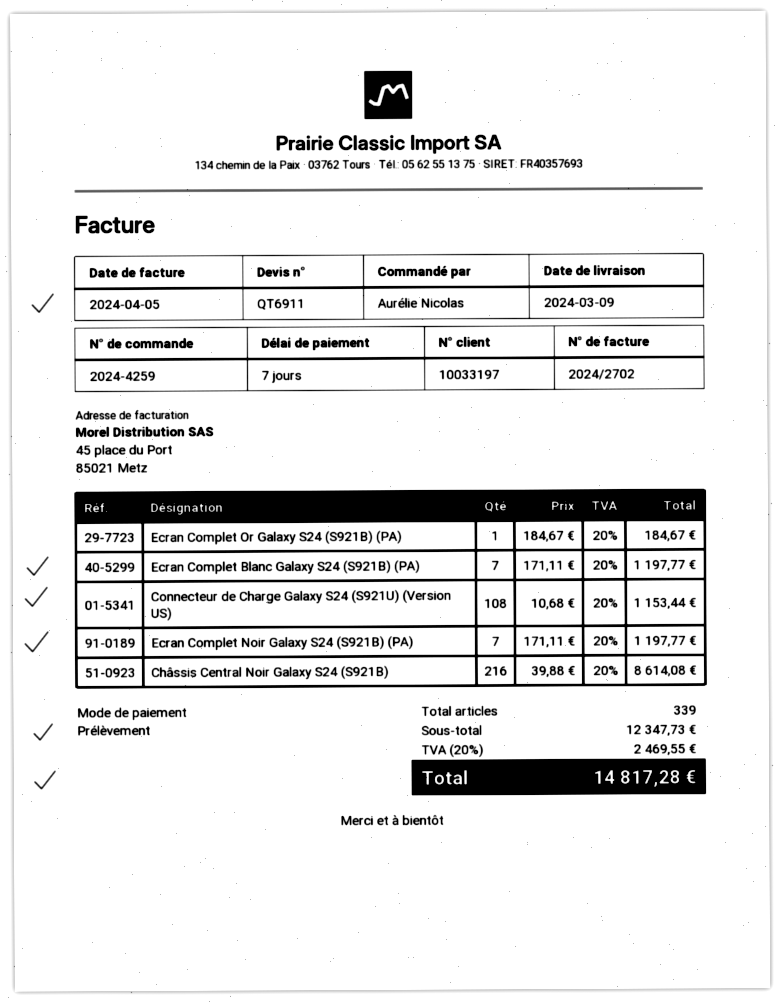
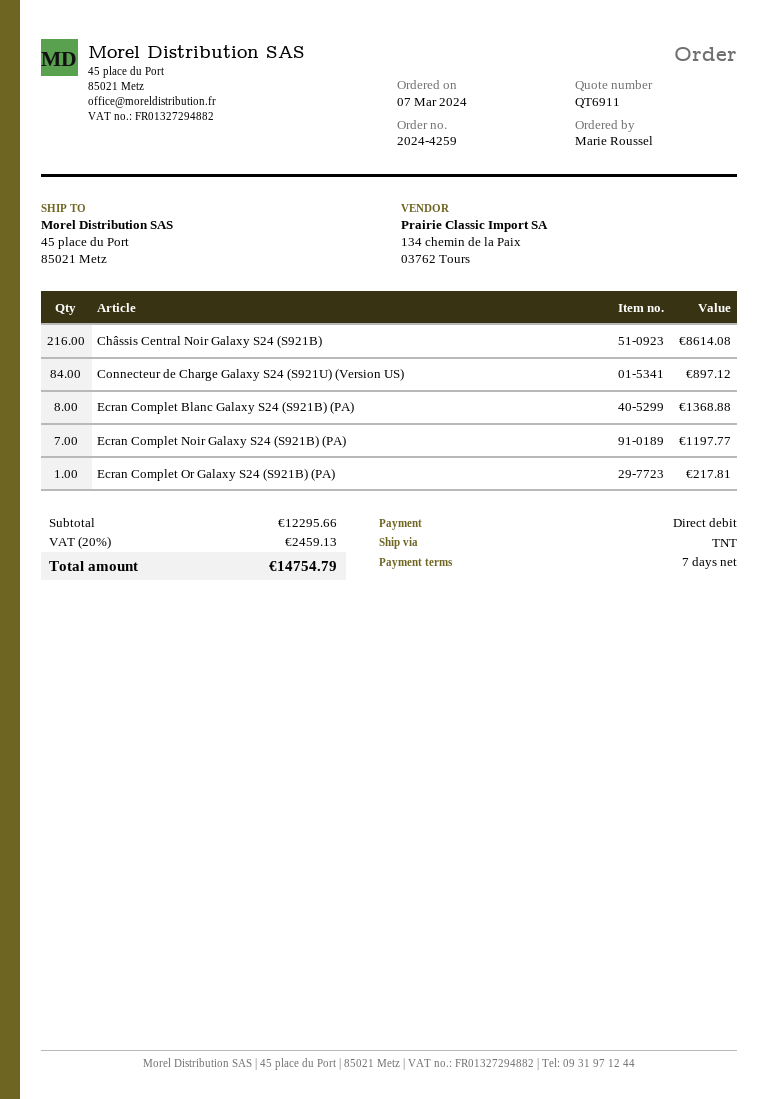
ordered by: Aurélie Nicolas -> Marie Roussel
Ecran Complet Or Galaxy S24 (S921B) (PA): 1 for 184.67 -> 1 for 217.81
Ecran Complet Blanc Galaxy S24 (S921B) (PA): 7 for 1197.77 -> 8 for 1368.88
Connecteur de Charge Galaxy S24 (S921U) (Version US): 108 for 1153.44 -> 84 for 897.12
subtotal: 12347.73 -> 12295.66
tax: 20% = 2469.55 -> 20% = 2459.13
total: 14817.28 -> 14754.79

